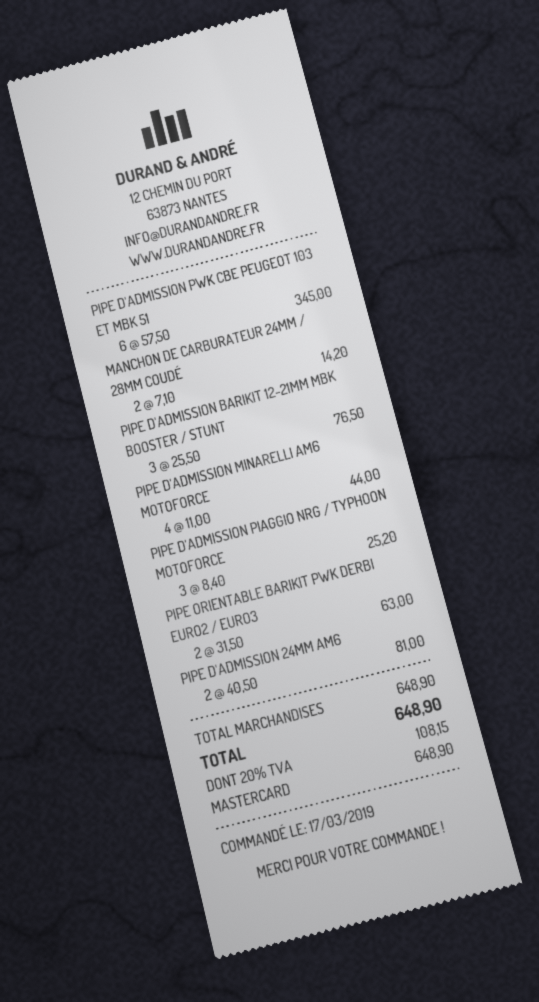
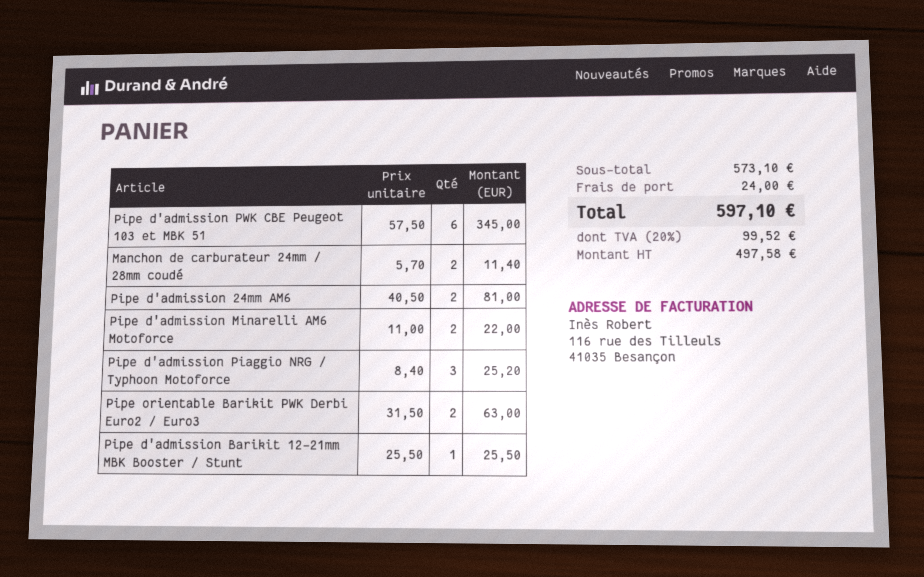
MANCHON DE CARBURATEUR 24MM / 28MM COUDÉ: 2 x 7.10 = 14.20 -> 2 x 5.70 = 11.40
PIPE D'ADMISSION BARIKIT 12-21MM MBK BOOSTER / STUNT: 3 x 25.50 = 76.50 -> 1 x 25.50 = 25.50
PIPE D'ADMISSION MINARELLI AM6 MOTOFORCE: 4 x 11.00 = 44.00 -> 2 x 11.00 = 22.00
subtotal: 648.90 -> 573.10
shipping: none -> 24.00
tax: 20% = 108.15 -> 20% = 99.52
total: 648.90 -> 597.10

